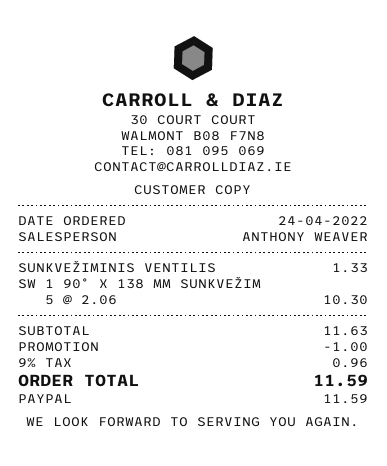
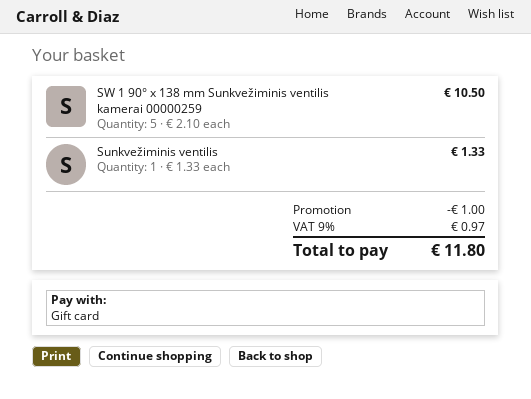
payment method: PayPal -> gift card
SW 1 90° X 138 MM SUNKVEŽIM: 5 x 2.06 = 10.30 -> 5 x 2.10 = 10.50
tax: 9% = 0.96 -> 9% = 0.97
total: 11.59 -> 11.80

